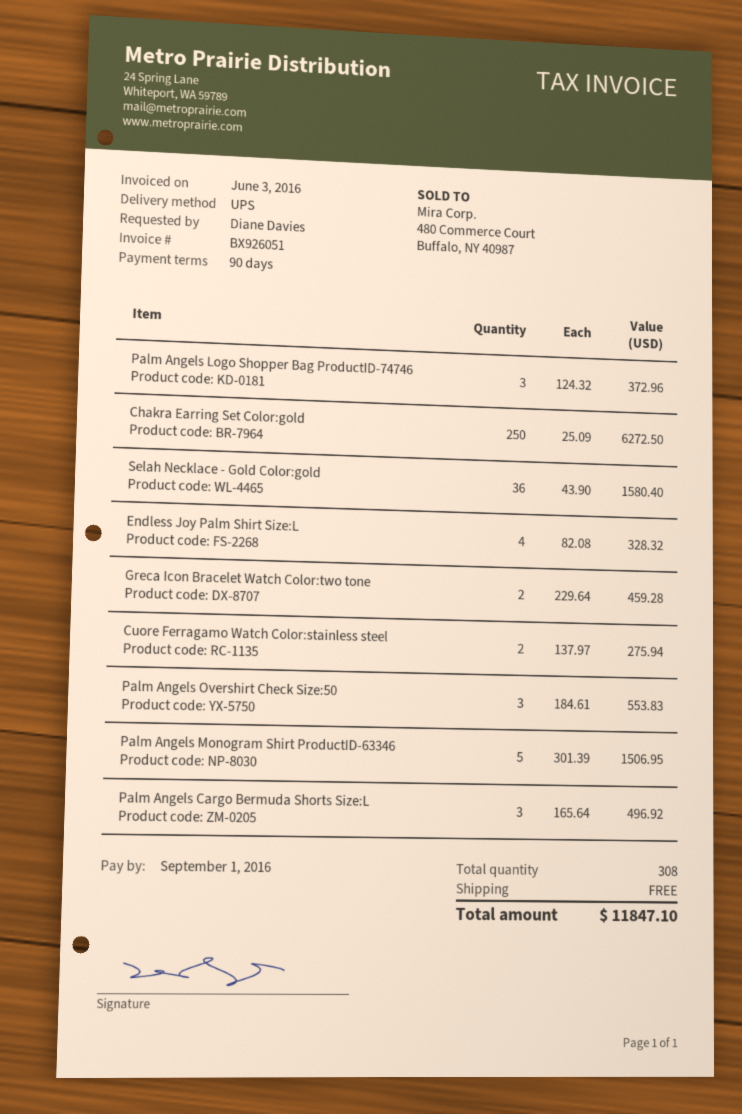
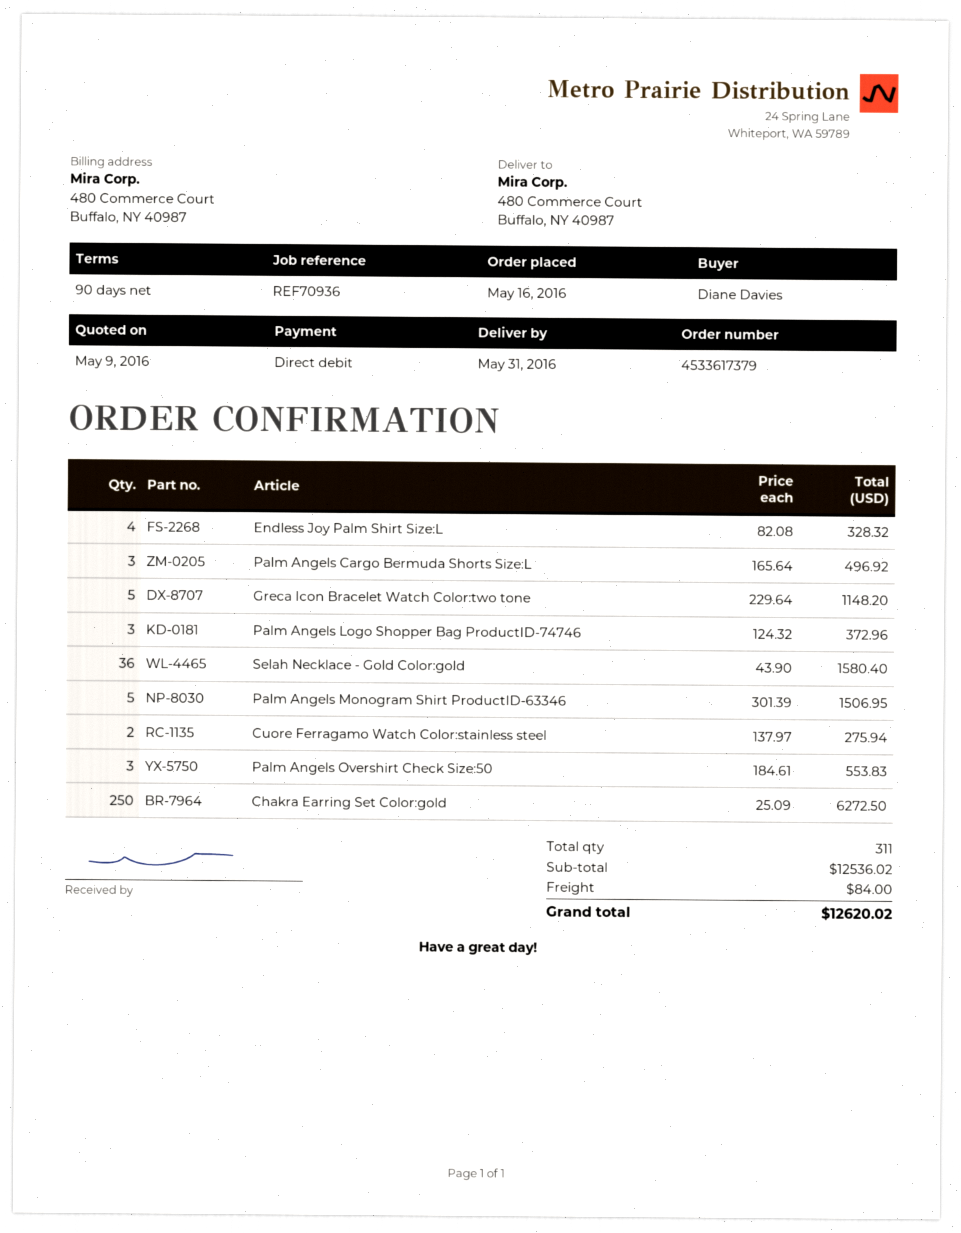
Greca Icon Bracelet Watch Color:two tone: 2 x 229.64 = 459.28 -> 5 x 229.64 = 1148.20
total quantity: 308 -> 311
shipping: 0.00 -> 84.00
total: 11847.10 -> 12620.02

